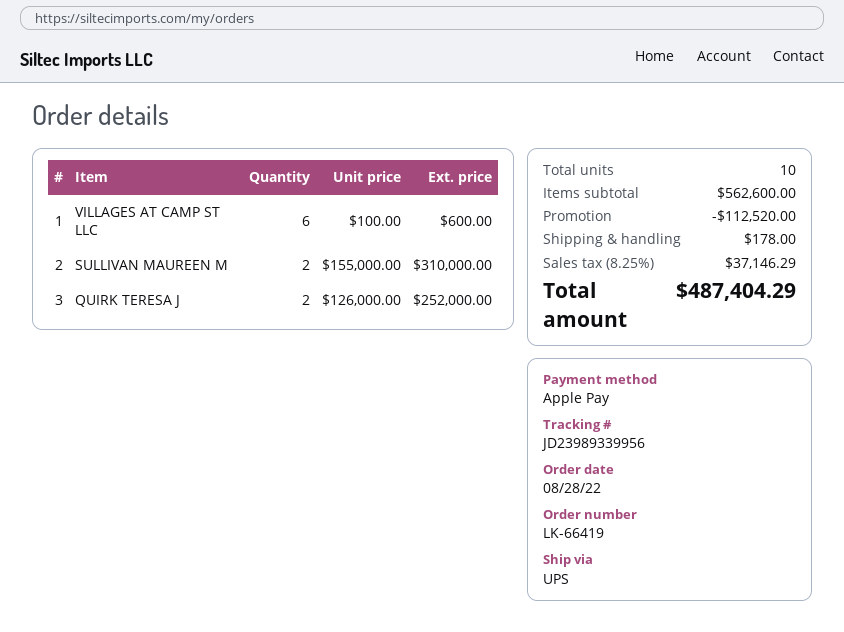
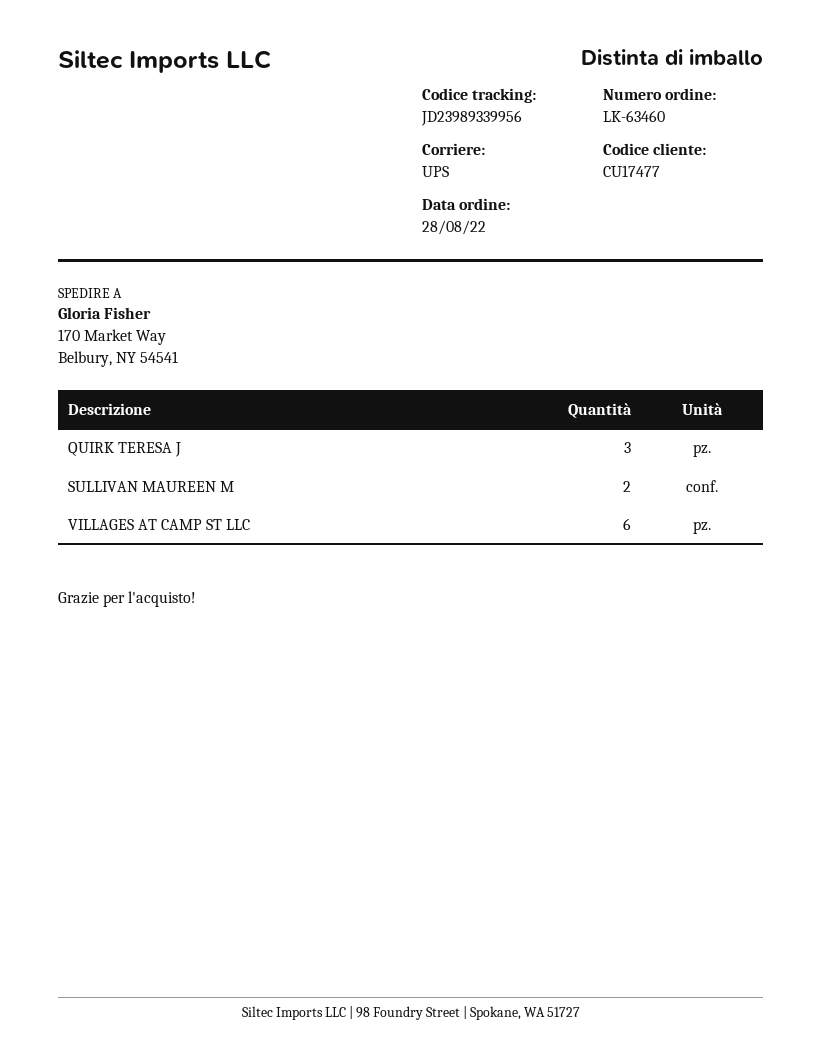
order number: LK-66419 -> LK-63460
QUIRK TERESA J: 2 -> 3

